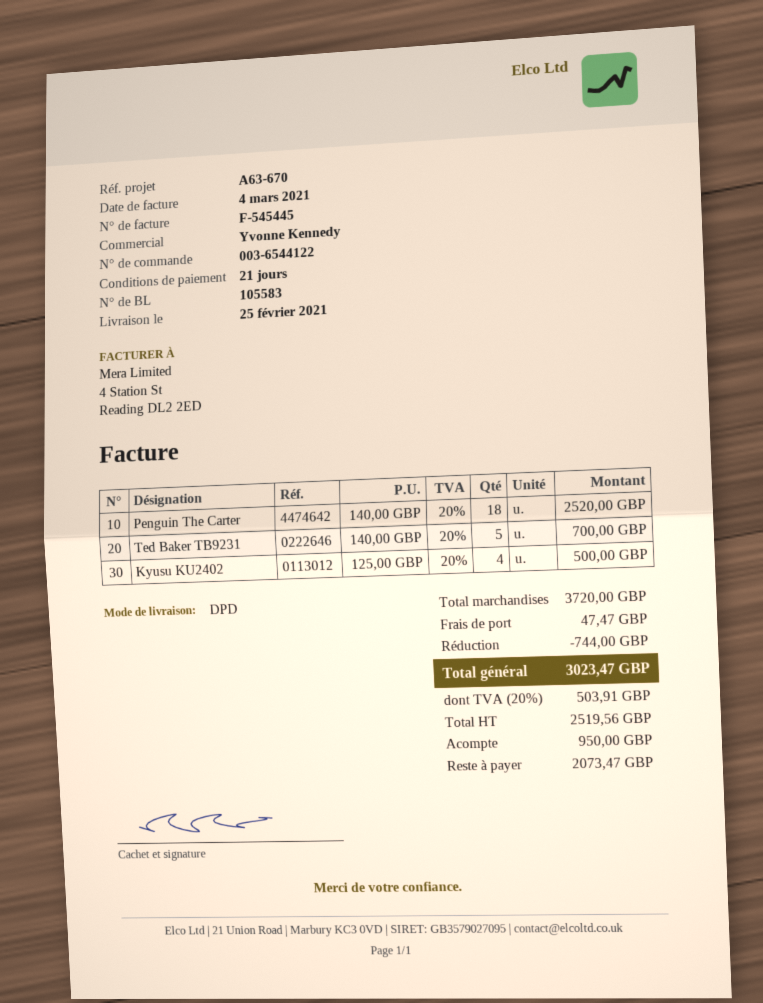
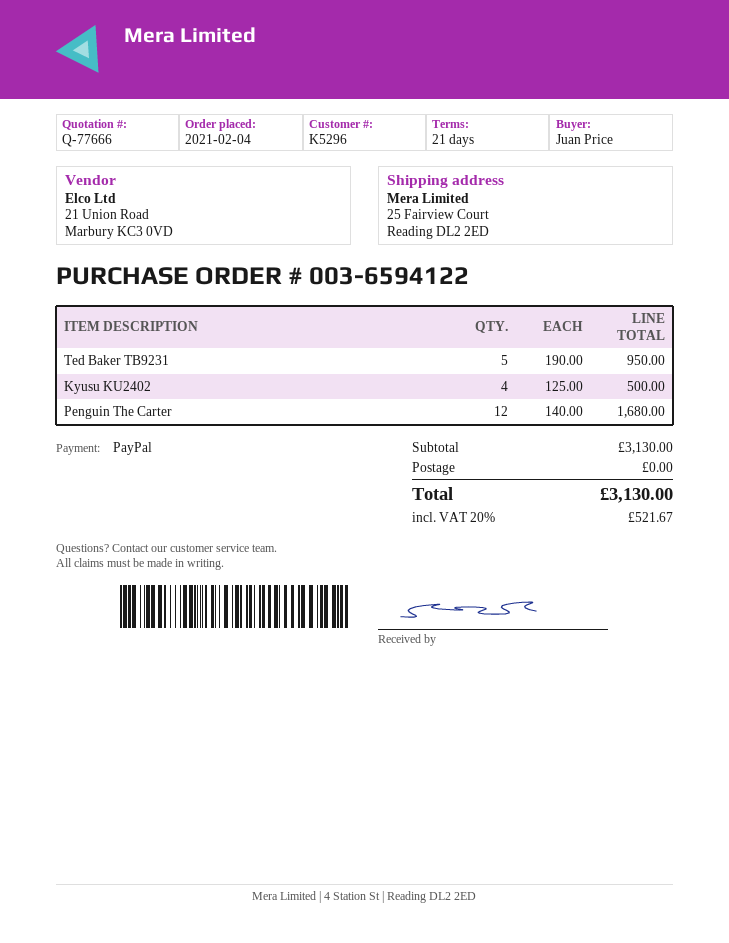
order number: 003-6544122 -> 003-6594122
Penguin The Carter: 18 x 140.00 = 2520.00 -> 12 x 140.00 = 1680.00
Ted Baker TB9231: 5 x 140.00 = 700.00 -> 5 x 190.00 = 950.00
subtotal: 3720.00 -> 3130.00
discount: 744.00 -> none
shipping: 47.47 -> 0.00
tax: 20% = 503.91 -> 20% = 521.67
total: 3023.47 -> 3130.00

